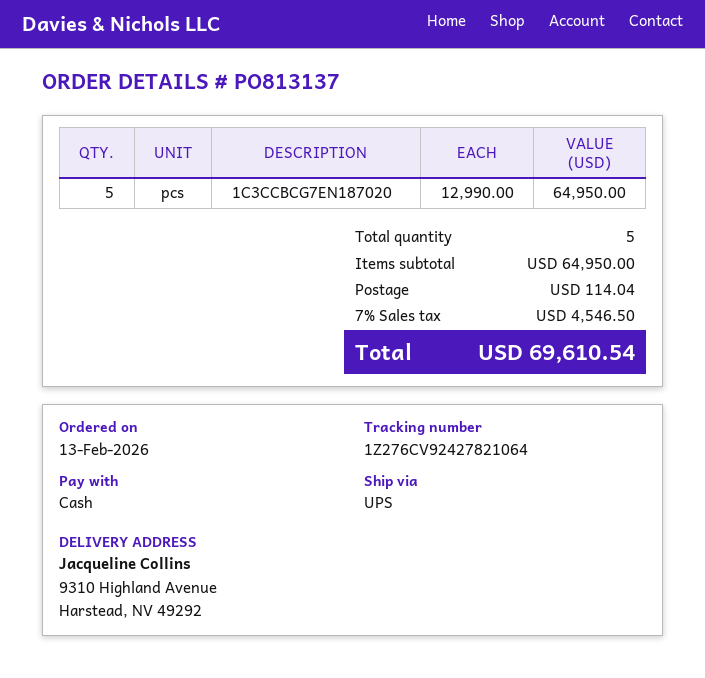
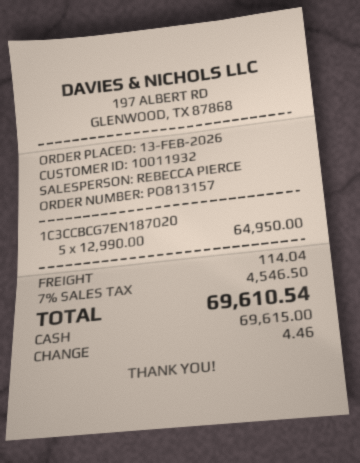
order number: PO813137 -> PO813157

